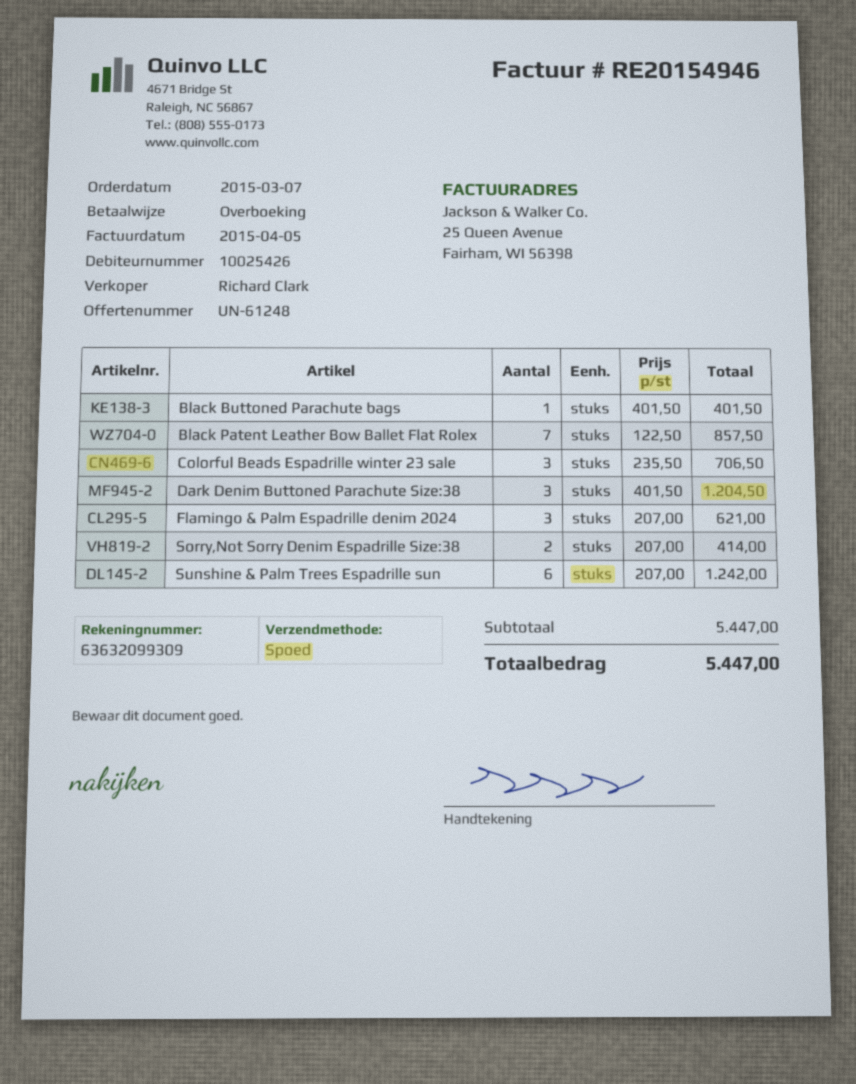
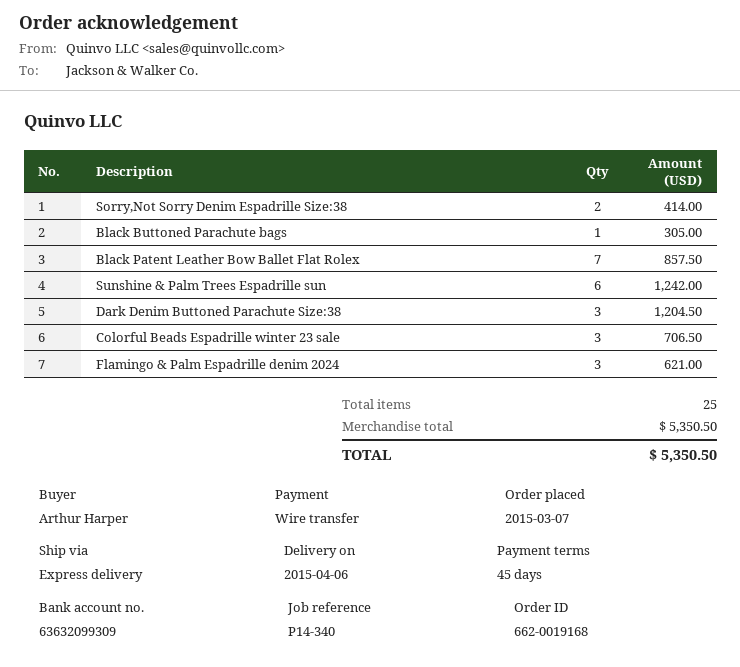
Black Buttoned Parachute bags: 1 for 401.50 -> 1 for 305.00
subtotal: 5447.00 -> 5350.50
total: 5447.00 -> 5350.50

